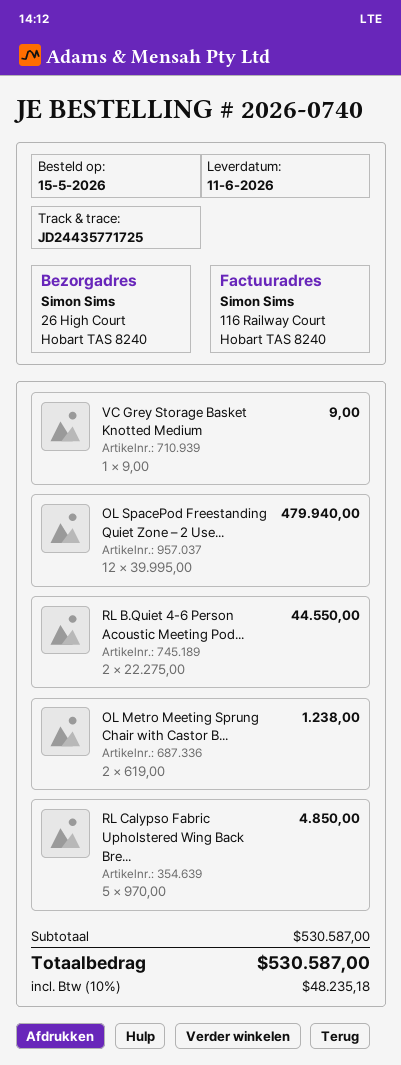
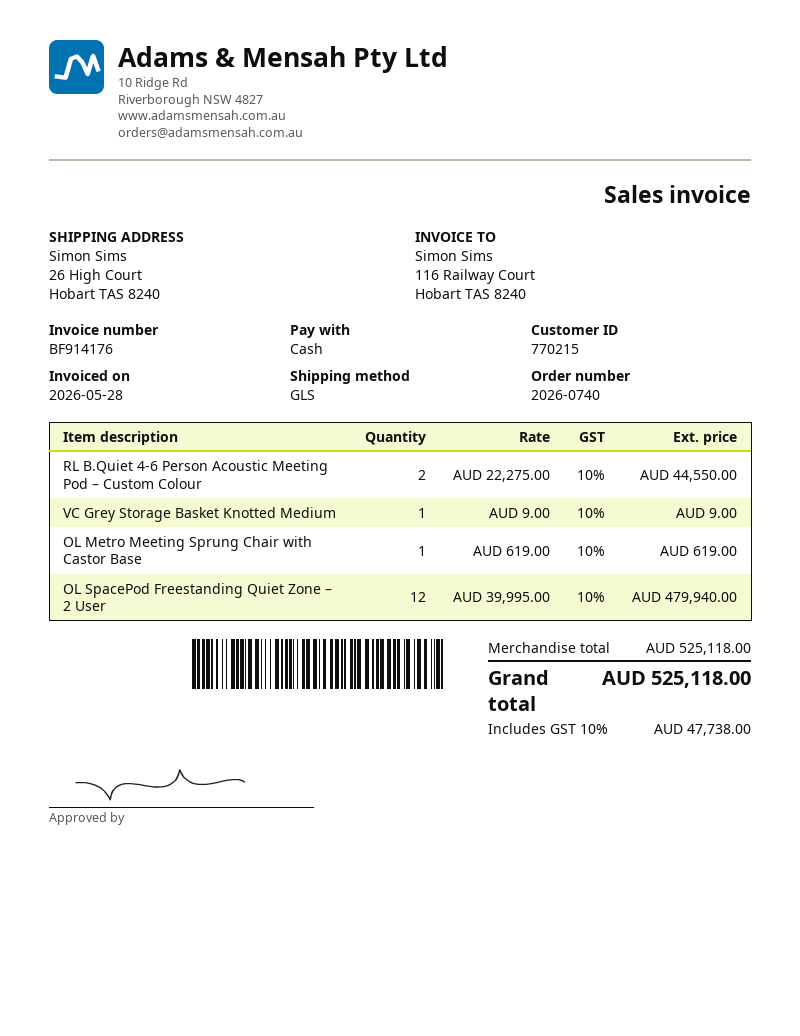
OL Metro Meeting Sprung Chair with Castor B...: 2 x 619.00 = 1238.00 -> 1 x 619.00 = 619.00
RL Calypso Fabric Upholstered Wing Back Bre...: 5 x 970.00 = 4850.00 -> none
subtotal: 530587.00 -> 525118.00
tax: 10% = 48235.18 -> 10% = 47738.00
total: 530587.00 -> 525118.00

